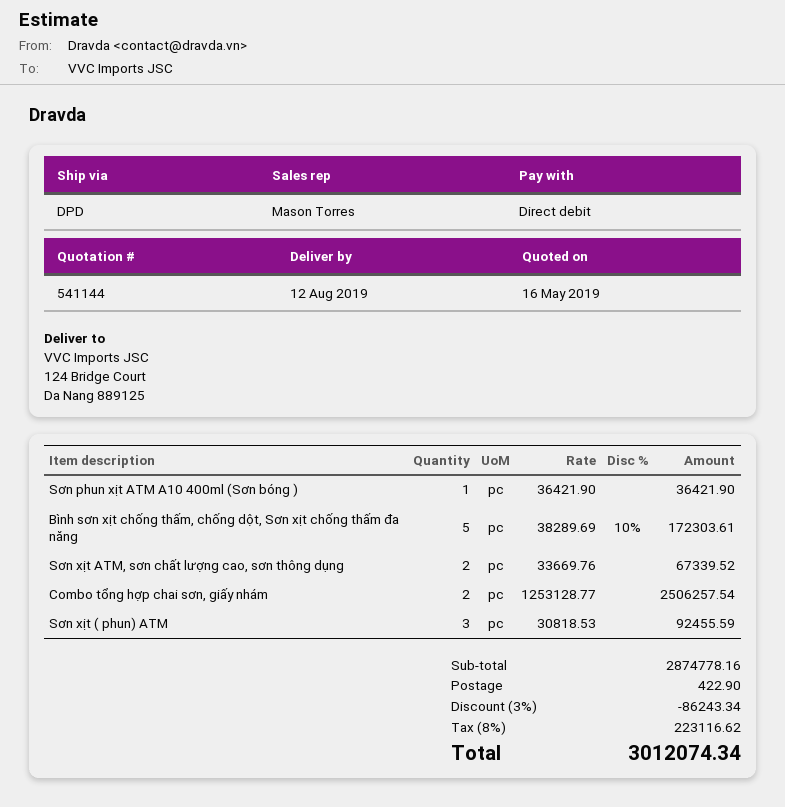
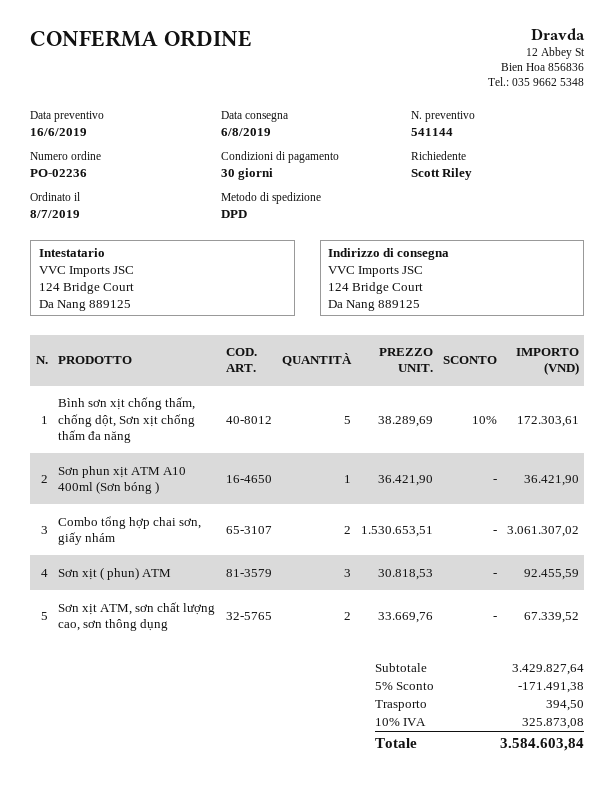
quote date: 2019-05-16 -> 2019-06-16
delivery date: 2019-08-12 -> 2019-08-06
Combo tổng hợp chai sơn, giấy nhám: 2 x 1253128.77 = 2506257.54 -> 2 x 1530653.51 = 3061307.02
subtotal: 2874778.16 -> 3429827.64
discount: 3% = 86243.34 -> 5% = 171491.38
shipping: 422.90 -> 394.50
tax: 8% = 223116.62 -> 10% = 325873.08
total: 3012074.34 -> 3584603.84

